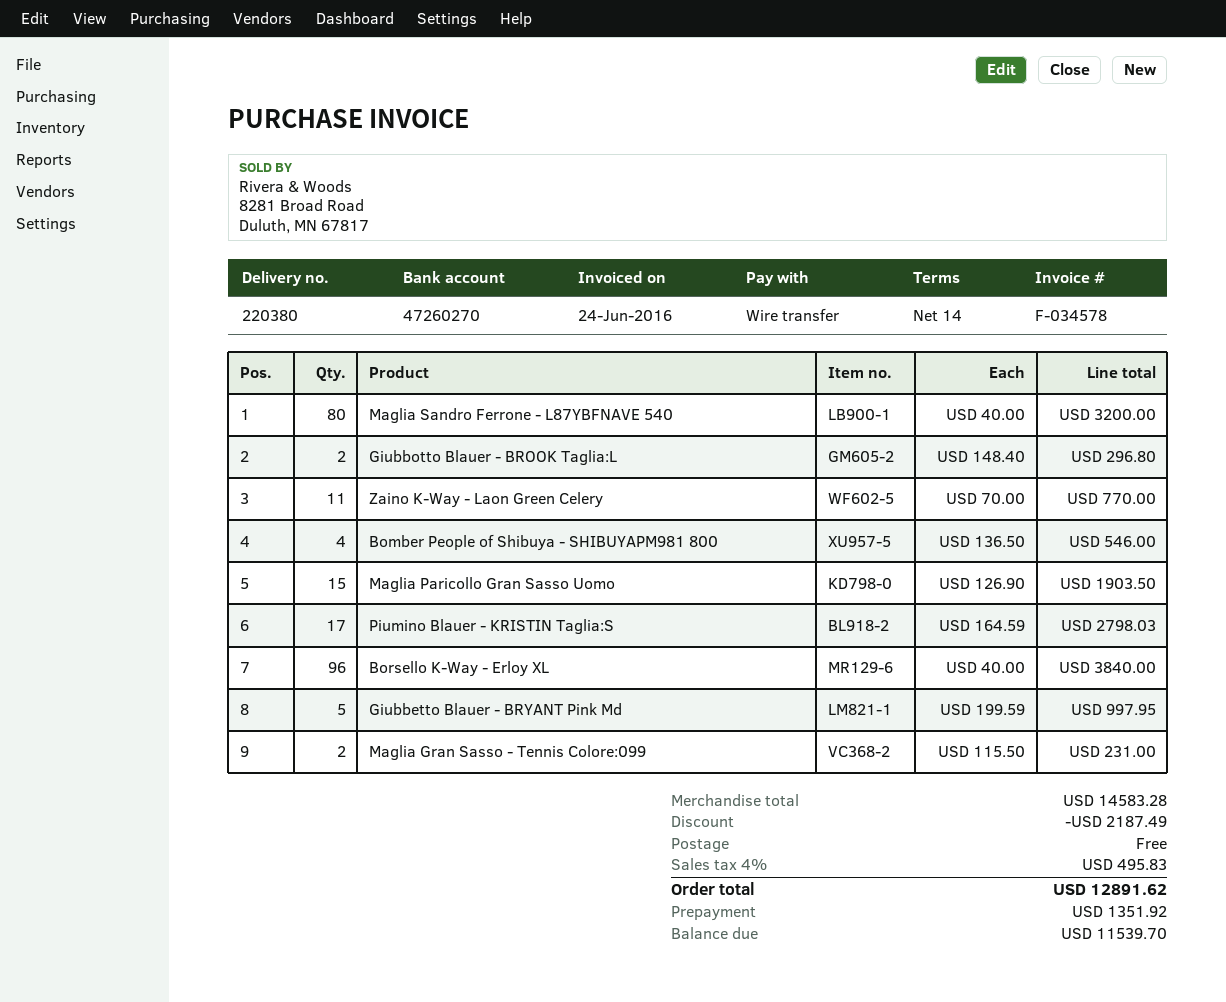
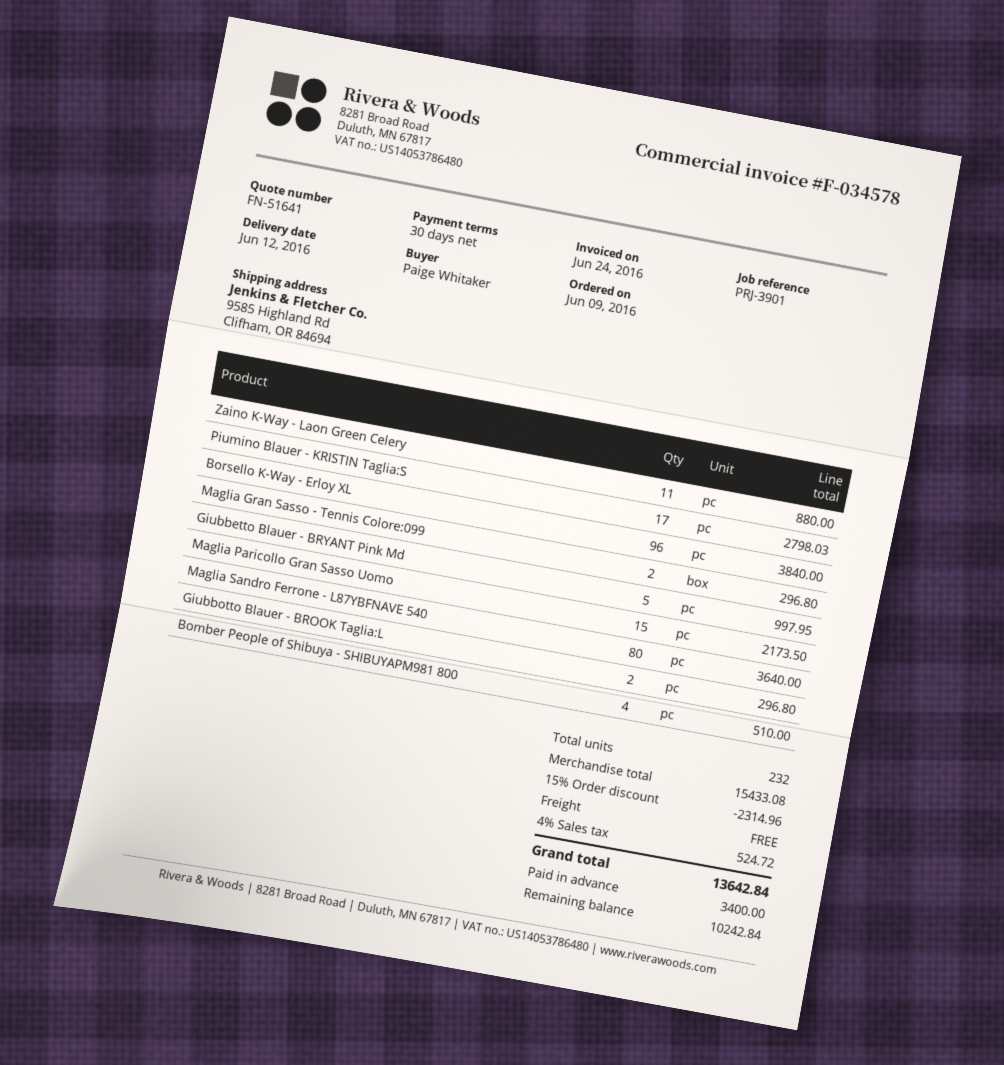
payment terms: 14 days -> 30 days
Maglia Sandro Ferrone - L87YBFNAVE 540: 80 for 3200.00 -> 80 for 3640.00
Zaino K-Way - Laon Green Celery: 11 for 770.00 -> 11 for 880.00
Bomber People of Shibuya - SHIBUYAPM981 800: 4 for 546.00 -> 4 for 510.00
Maglia Paricollo Gran Sasso Uomo: 15 for 1903.50 -> 15 for 2173.50
Maglia Gran Sasso - Tennis Colore:099: 2 for 231.00 -> 2 for 296.80
subtotal: 14583.28 -> 15433.08
discount: 2187.49 -> 2314.96
tax: 4% = 495.83 -> 4% = 524.72
total: 12891.62 -> 13642.84
deposit: 1351.92 -> 3400.00
balance: 11539.70 -> 10242.84

